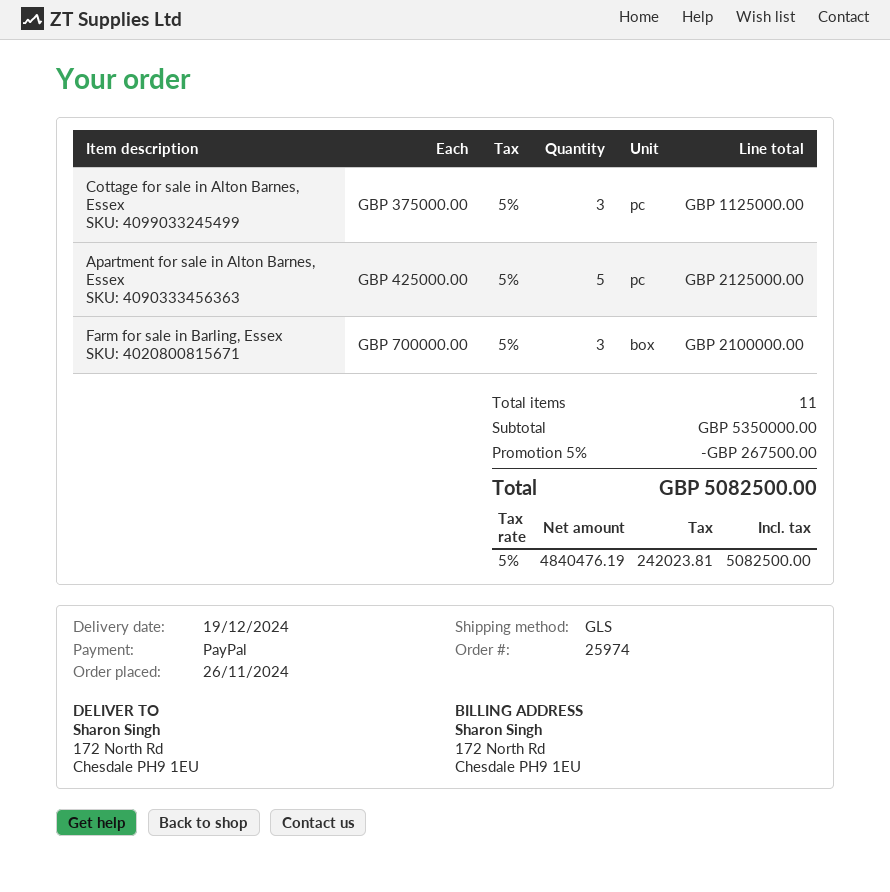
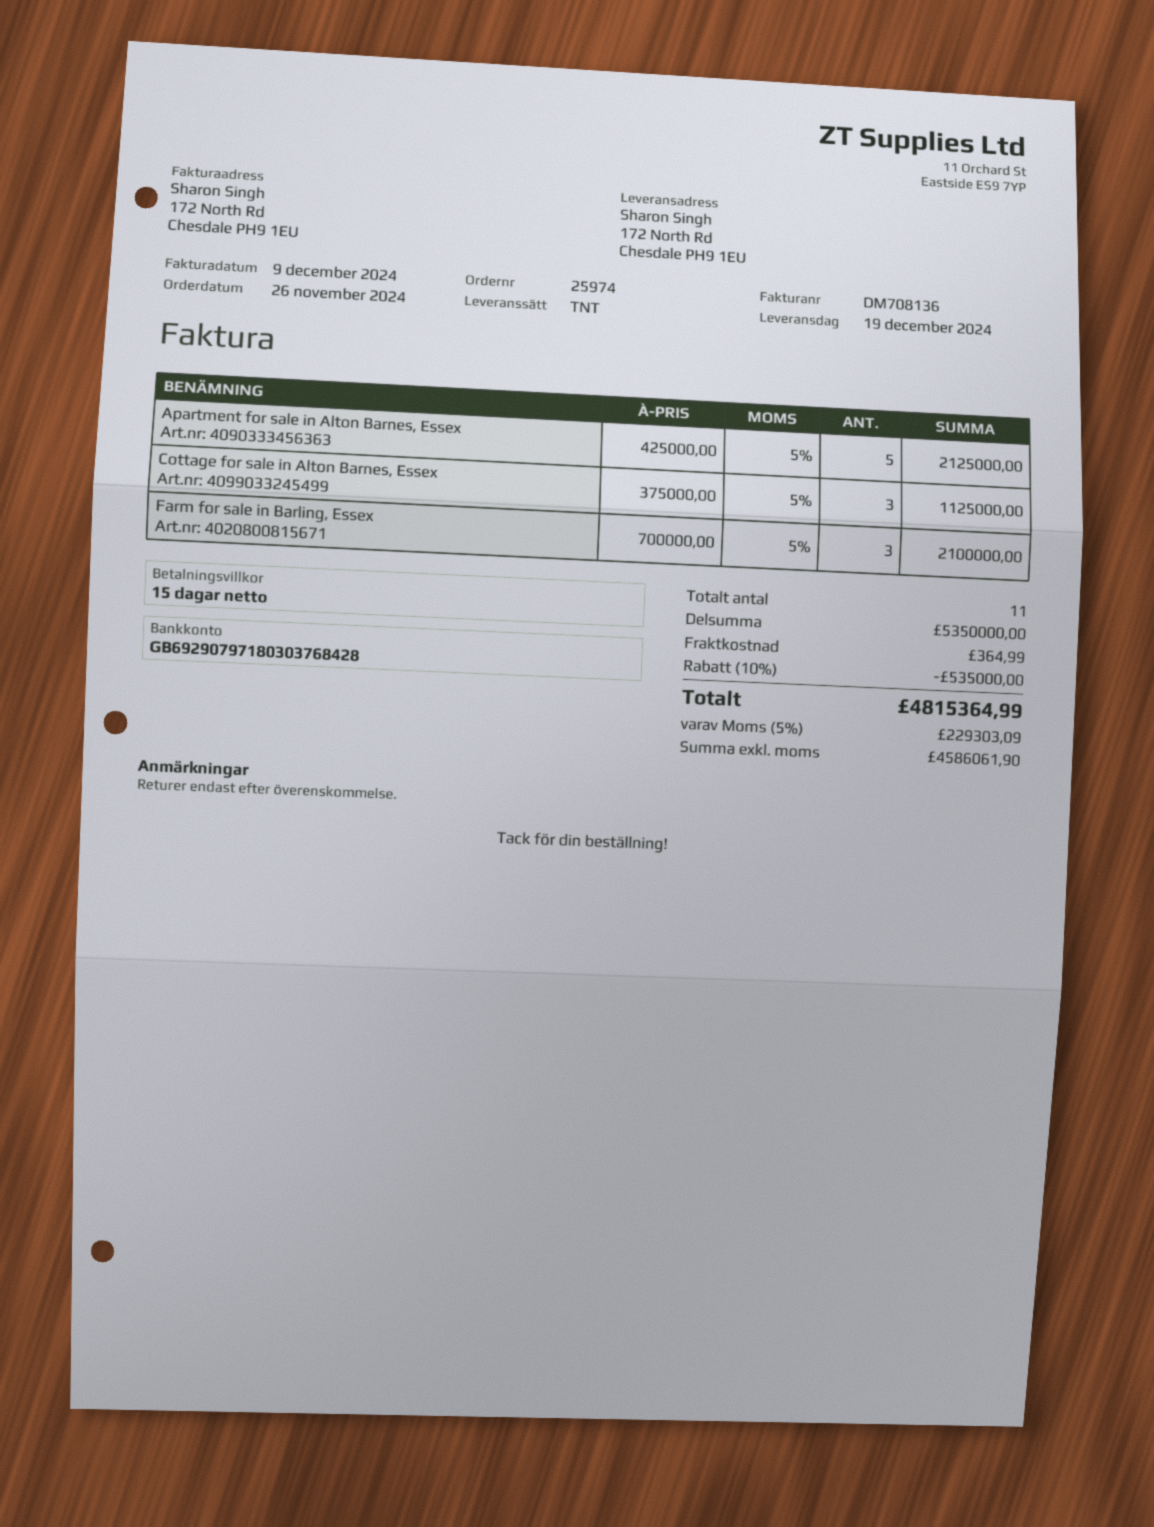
shipping method: GLS -> TNT
discount: 5% = 267500.00 -> 10% = 535000.00
shipping: none -> 364.99
net: 4840476.19 -> 4586061.90
tax: 5% = 242023.81 -> 5% = 229303.09
total: 5082500.00 -> 4815364.99

